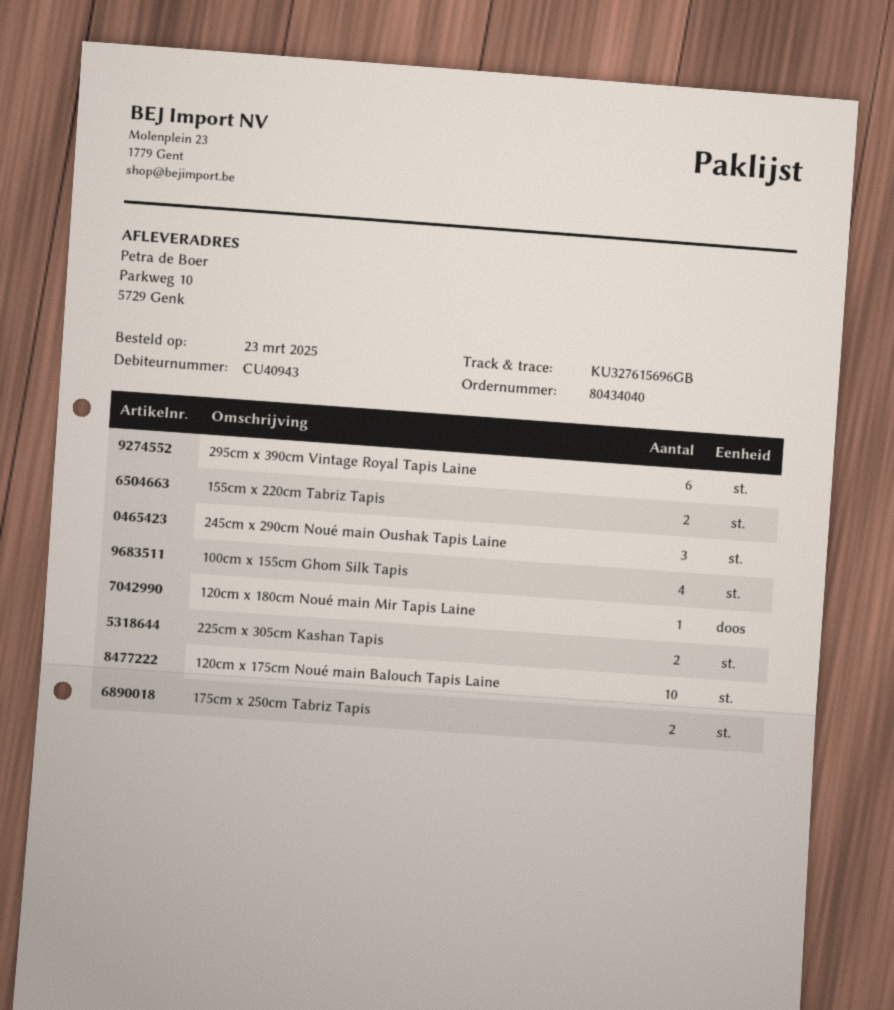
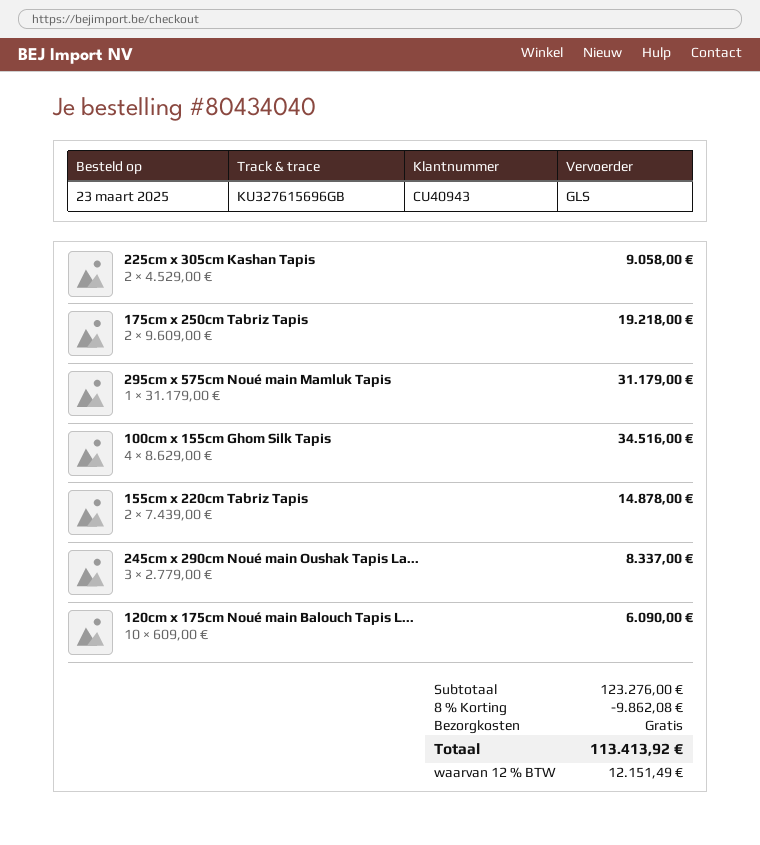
295cm x 390cm Vintage Royal Tapis Laine: 6 -> none
120cm x 180cm Noué main Mir Tapis Laine: 1 -> none
295cm x 575cm Noué main Mamluk Tapis: none -> 1

